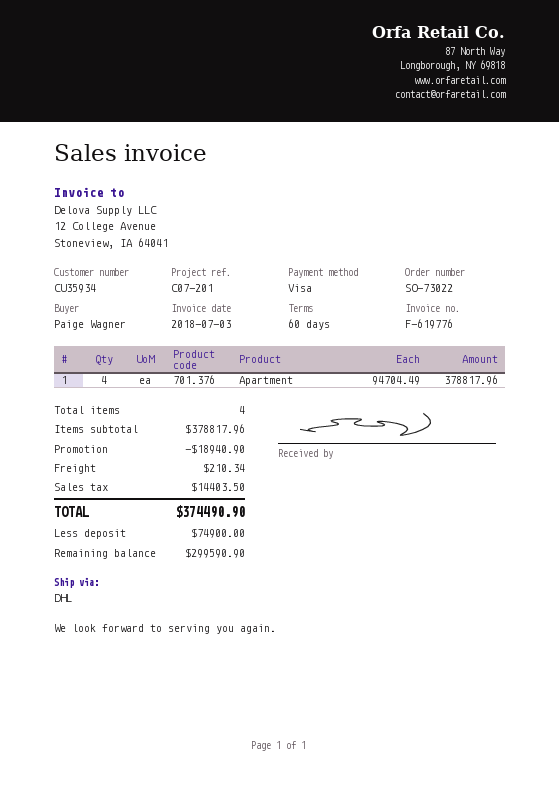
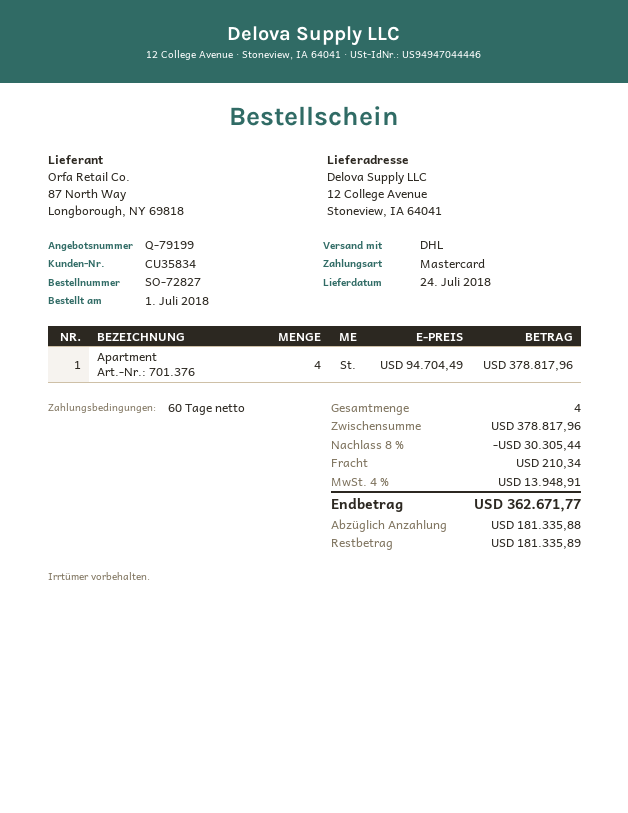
order number: SO-73022 -> SO-72827
customer number: CU35934 -> CU35834
payment method: Visa -> Mastercard
discount: 18940.90 -> 30305.44
tax: 14403.50 -> 13948.91
total: 374490.90 -> 362671.77
deposit: 74900.00 -> 181335.88
balance: 299590.90 -> 181335.89

